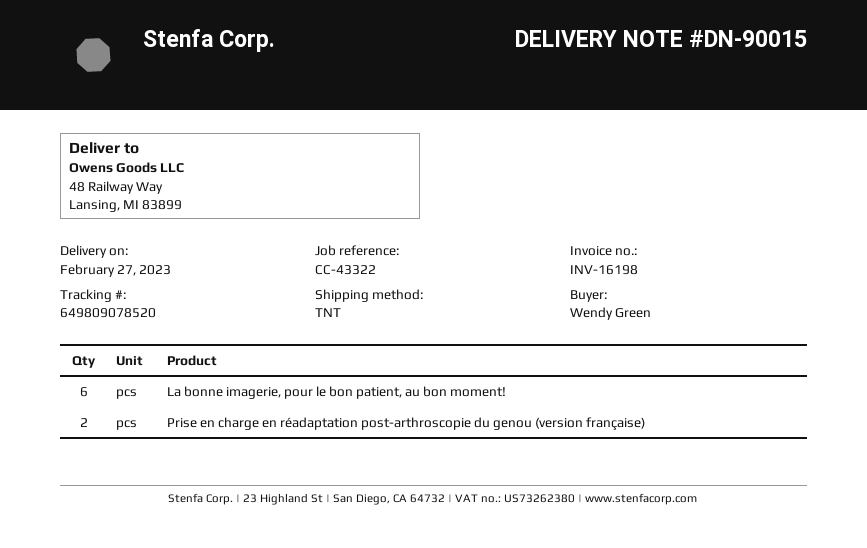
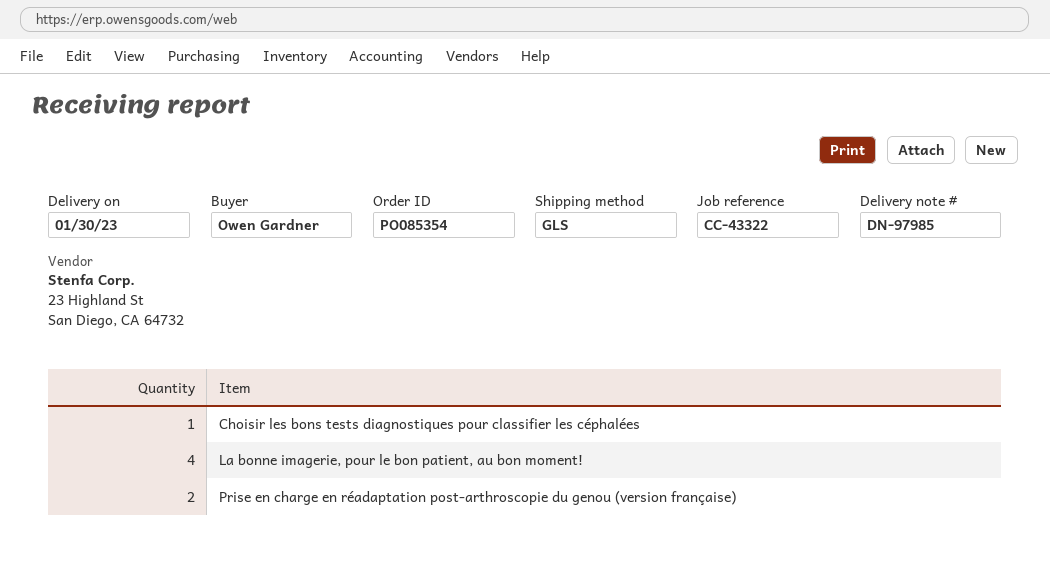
delivery note number: DN-90015 -> DN-97985
delivery date: 2023-02-27 -> 2023-01-30
ordered by: Wendy Green -> Owen Gardner
shipping method: TNT -> GLS
La bonne imagerie, pour le bon patient, au bon moment!: 6 -> 4
Choisir les bons tests diagnostiques pour classifier les céphalées: none -> 1

